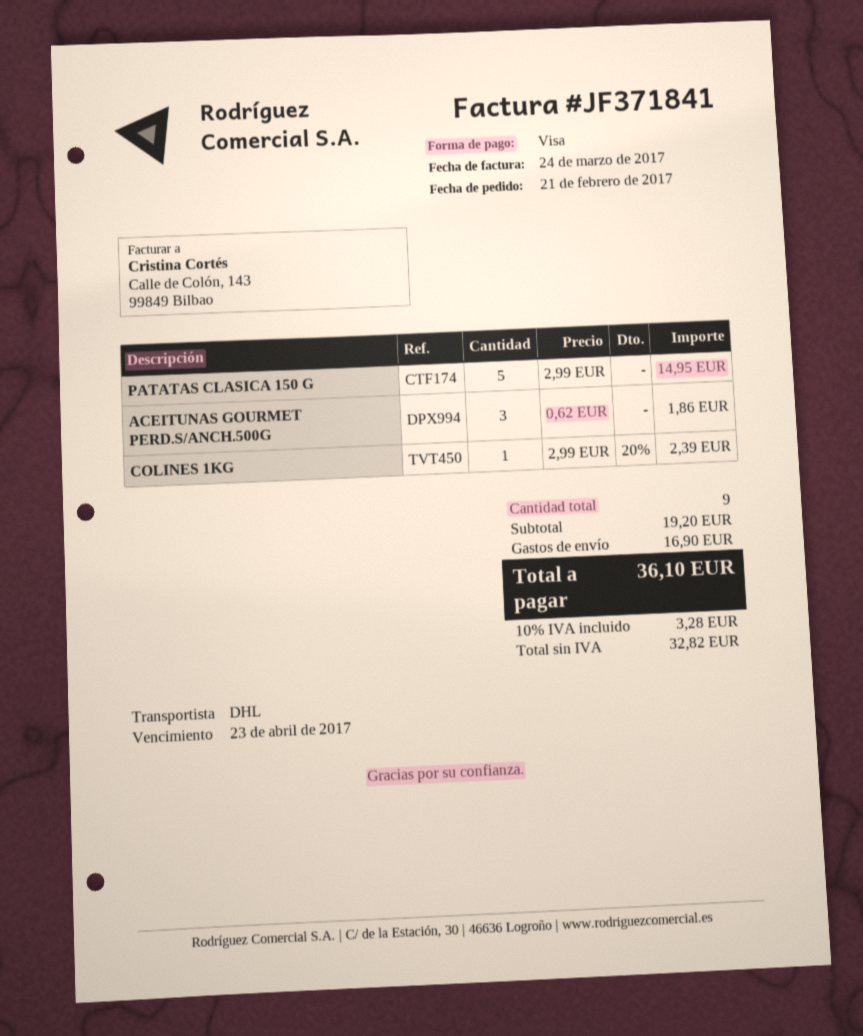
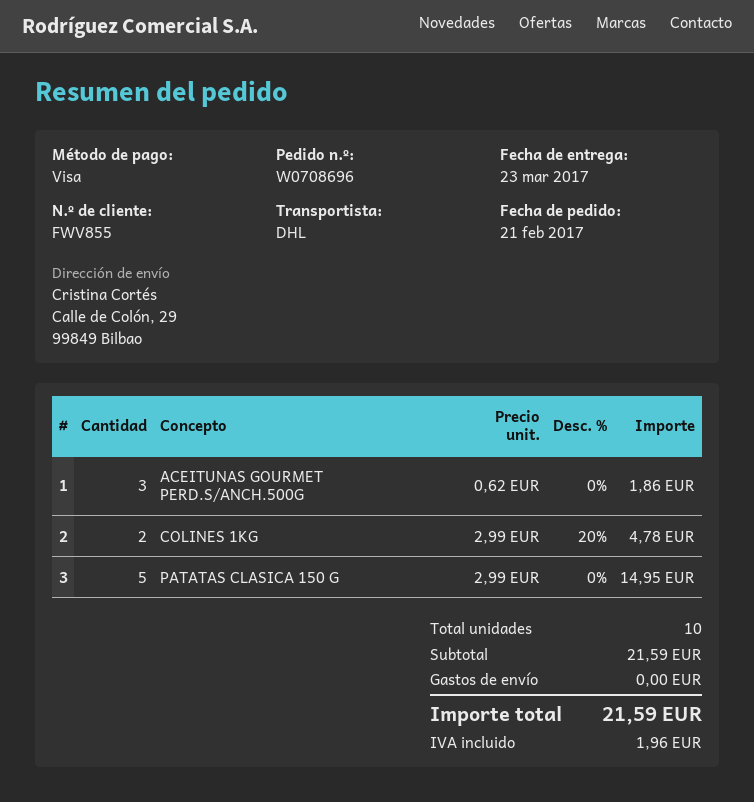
COLINES 1KG: 1 x 2.99 - 20% = 2.39 -> 2 x 2.99 - 20% = 4.78
total quantity: 9 -> 10
subtotal: 19.20 -> 21.59
shipping: 16.90 -> 0.00
tax: 3.28 -> 1.96
total: 36.10 -> 21.59

